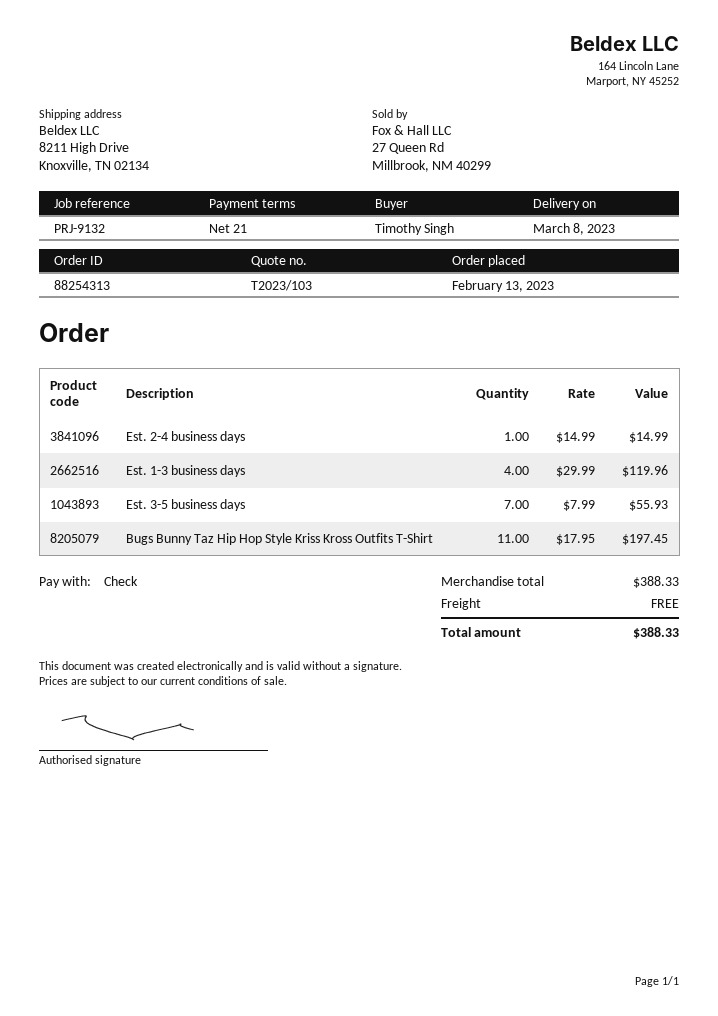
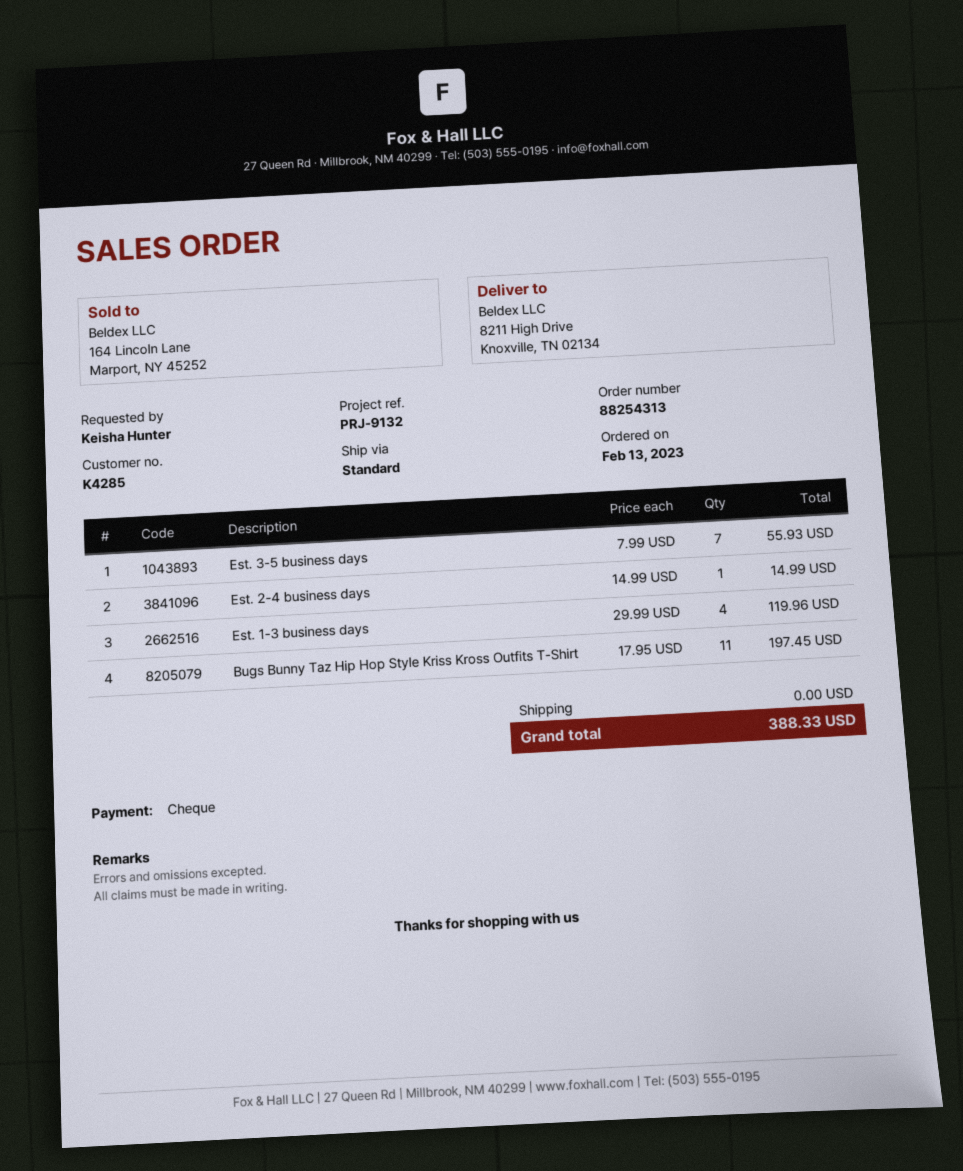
ordered by: Timothy Singh -> Keisha Hunter

